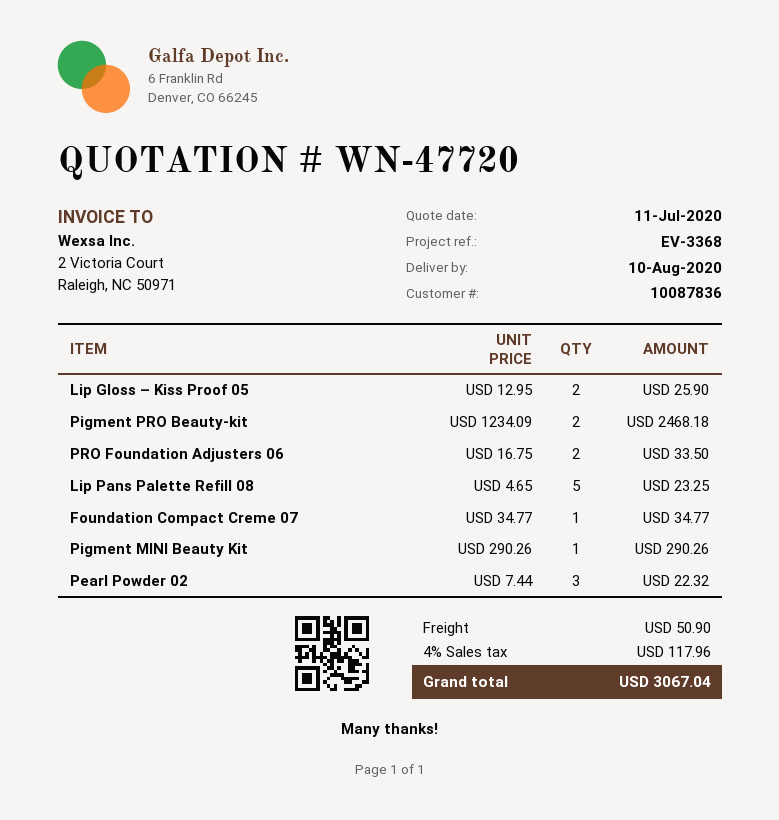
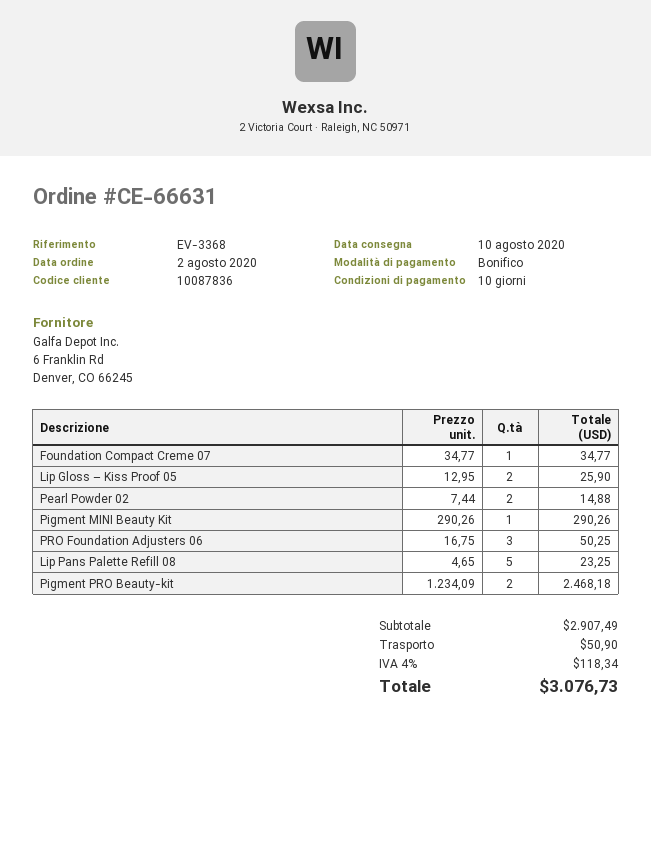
PRO Foundation Adjusters 06: 2 x 16.75 = 33.50 -> 3 x 16.75 = 50.25
Pearl Powder 02: 3 x 7.44 = 22.32 -> 2 x 7.44 = 14.88
tax: 4% = 117.96 -> 4% = 118.34
total: 3067.04 -> 3076.73

